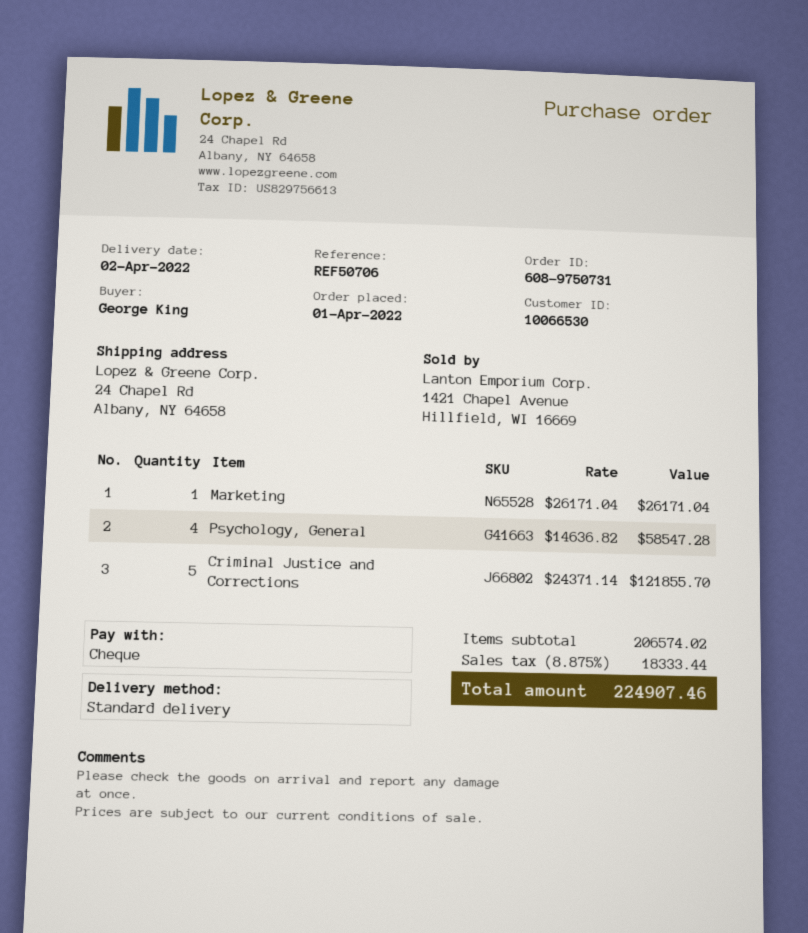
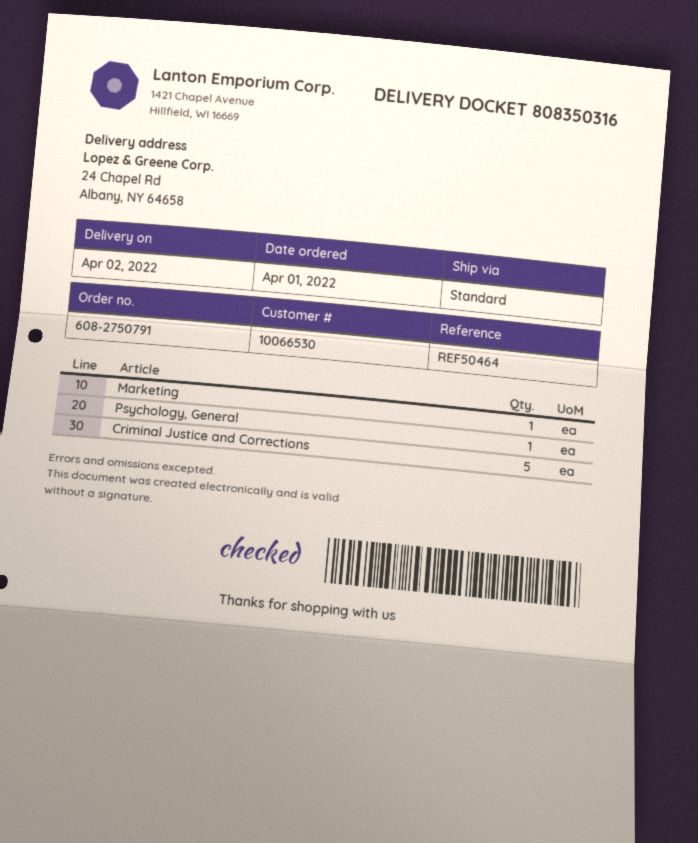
order number: 608-9750731 -> 608-2750791
reference: REF50706 -> REF50464
Psychology, General: 4 -> 1

